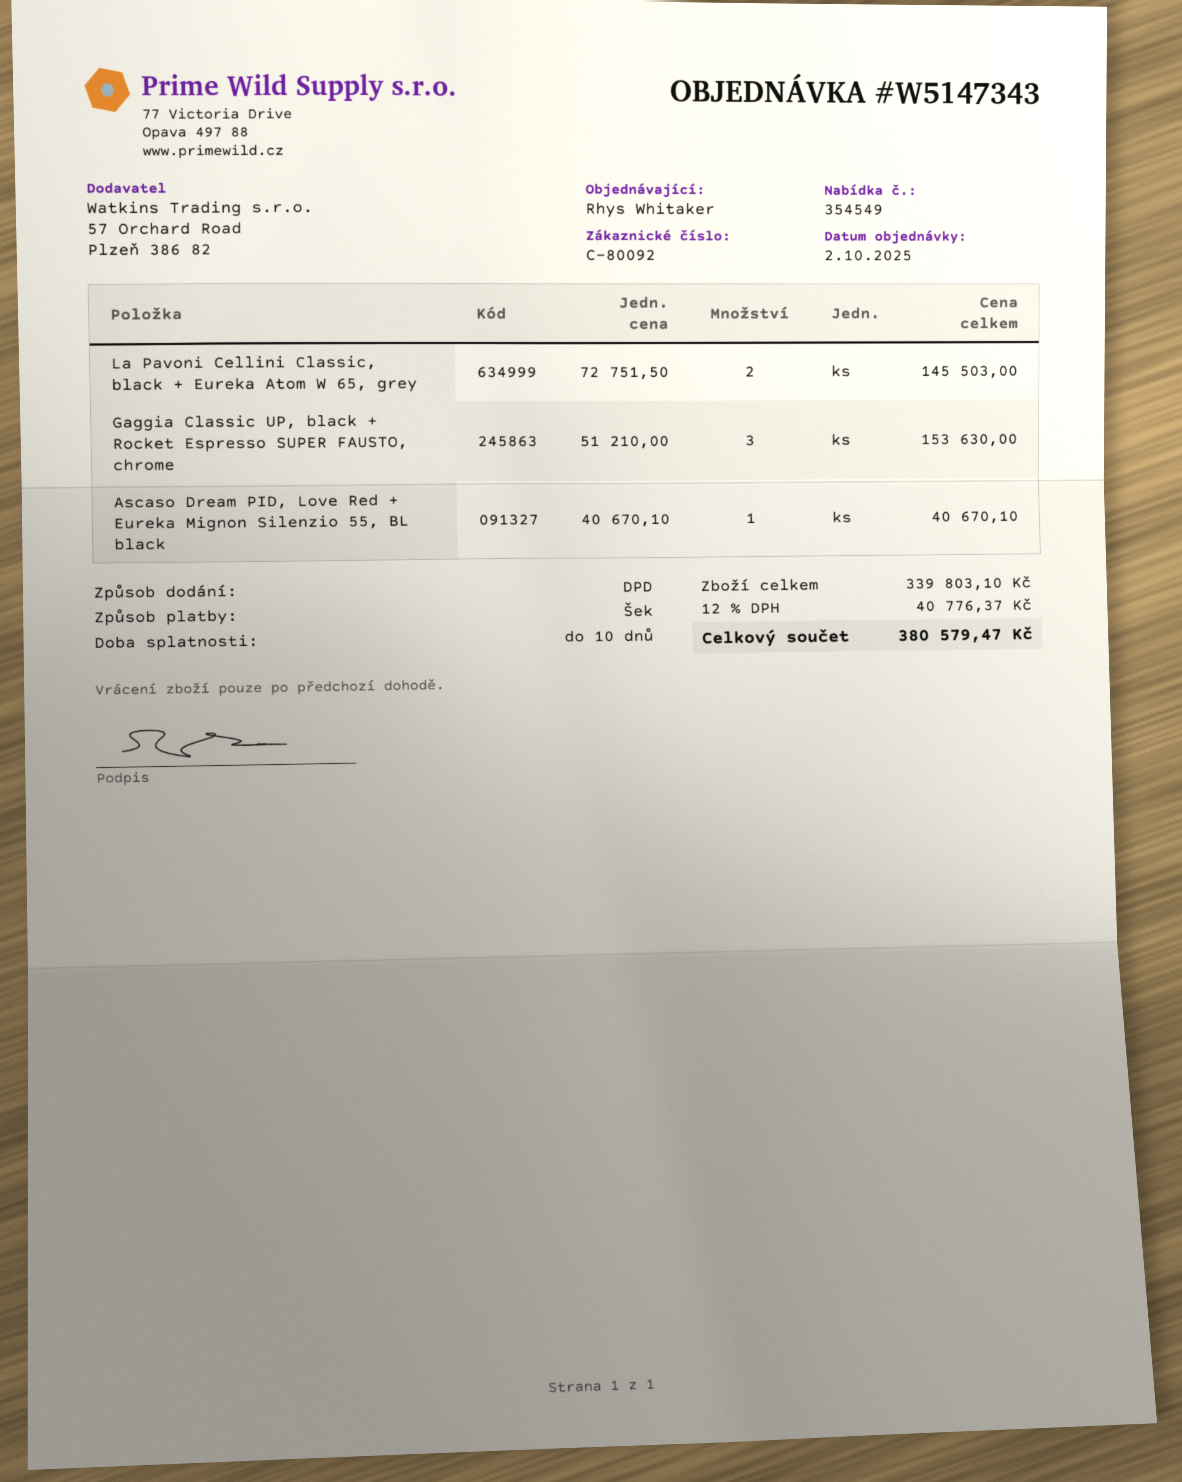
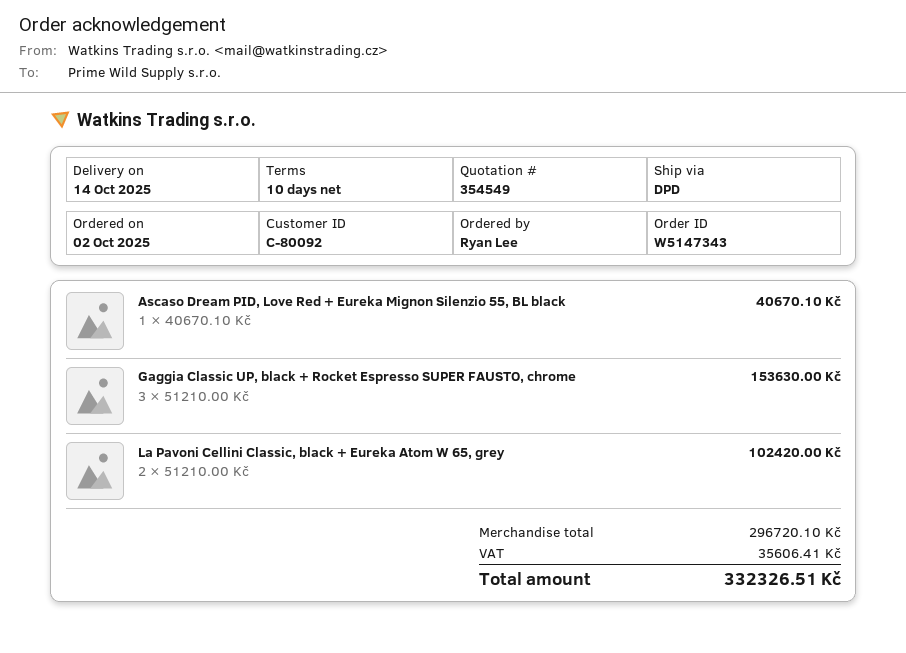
ordered by: Rhys Whitaker -> Ryan Lee
La Pavoni Cellini Classic, black + Eureka Atom W 65, grey: 2 x 72751.50 = 145503.00 -> 2 x 51210.00 = 102420.00
subtotal: 339803.10 -> 296720.10
tax: 40776.37 -> 35606.41
total: 380579.47 -> 332326.51

